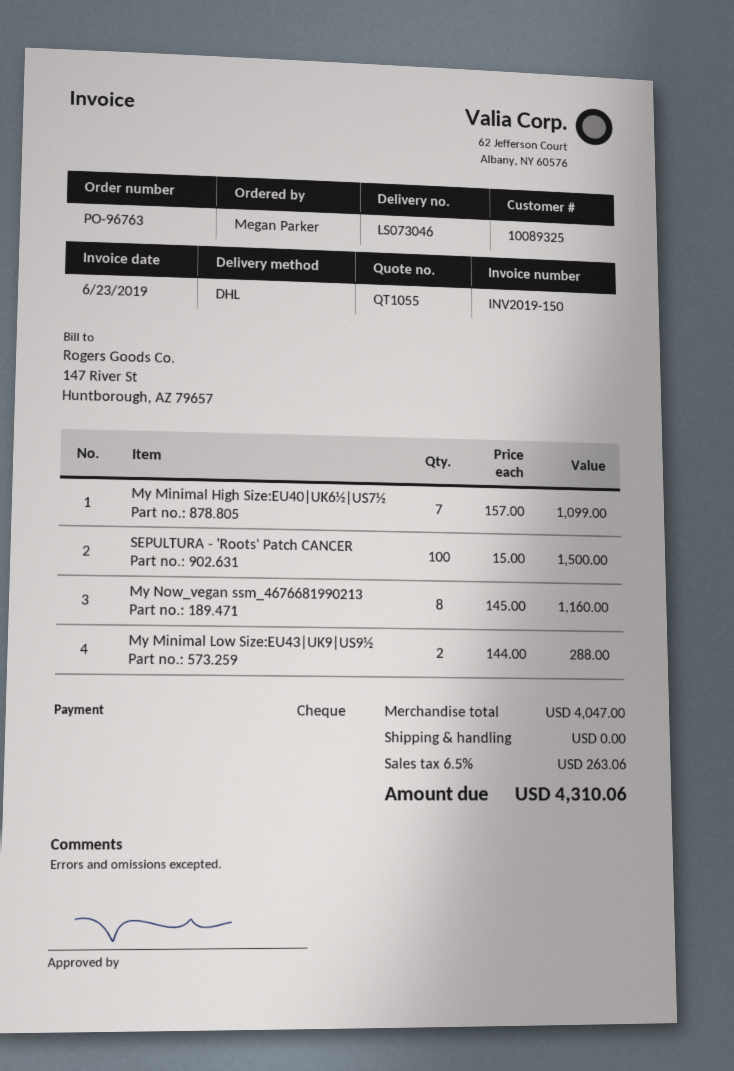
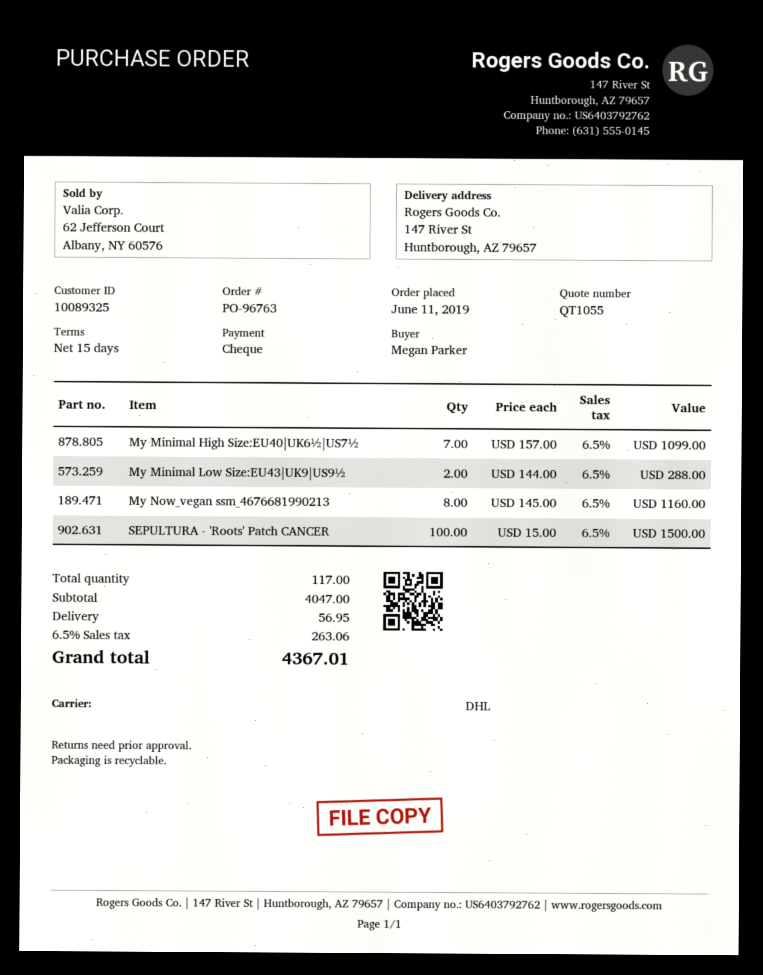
shipping: 0.00 -> 56.95
total: 4310.06 -> 4367.01

